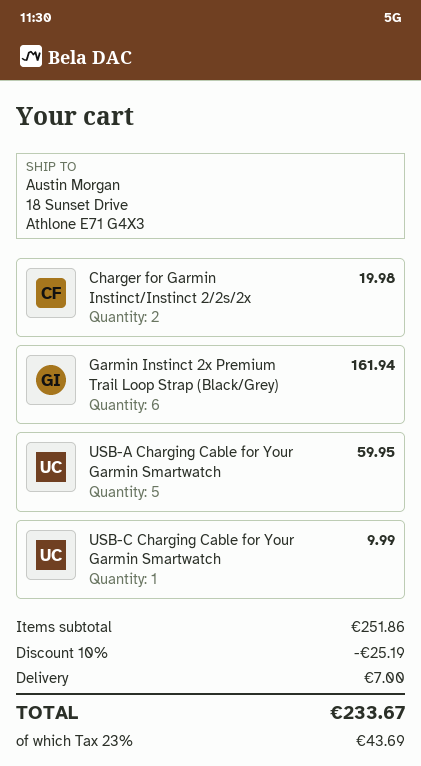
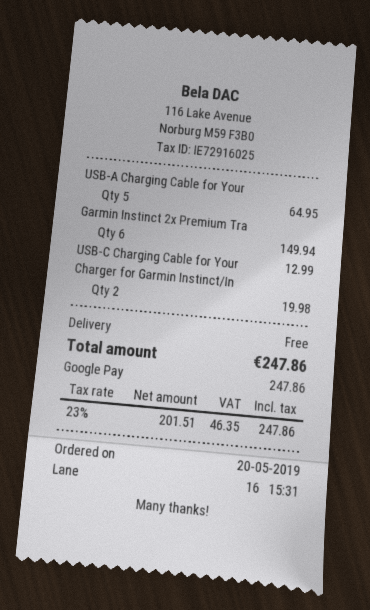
Garmin Instinct 2x Premium Trail Loop Strap (Black/Grey): 6 for 161.94 -> 6 for 149.94
USB-A Charging Cable for Your Garmin Smartwatch: 5 for 59.95 -> 5 for 64.95
USB-C Charging Cable for Your Garmin Smartwatch: 1 for 9.99 -> 1 for 12.99
discount: 10% = 25.19 -> none
shipping: 7.00 -> 0.00
tax: 23% = 43.69 -> 23% = 46.35
total: 233.67 -> 247.86

